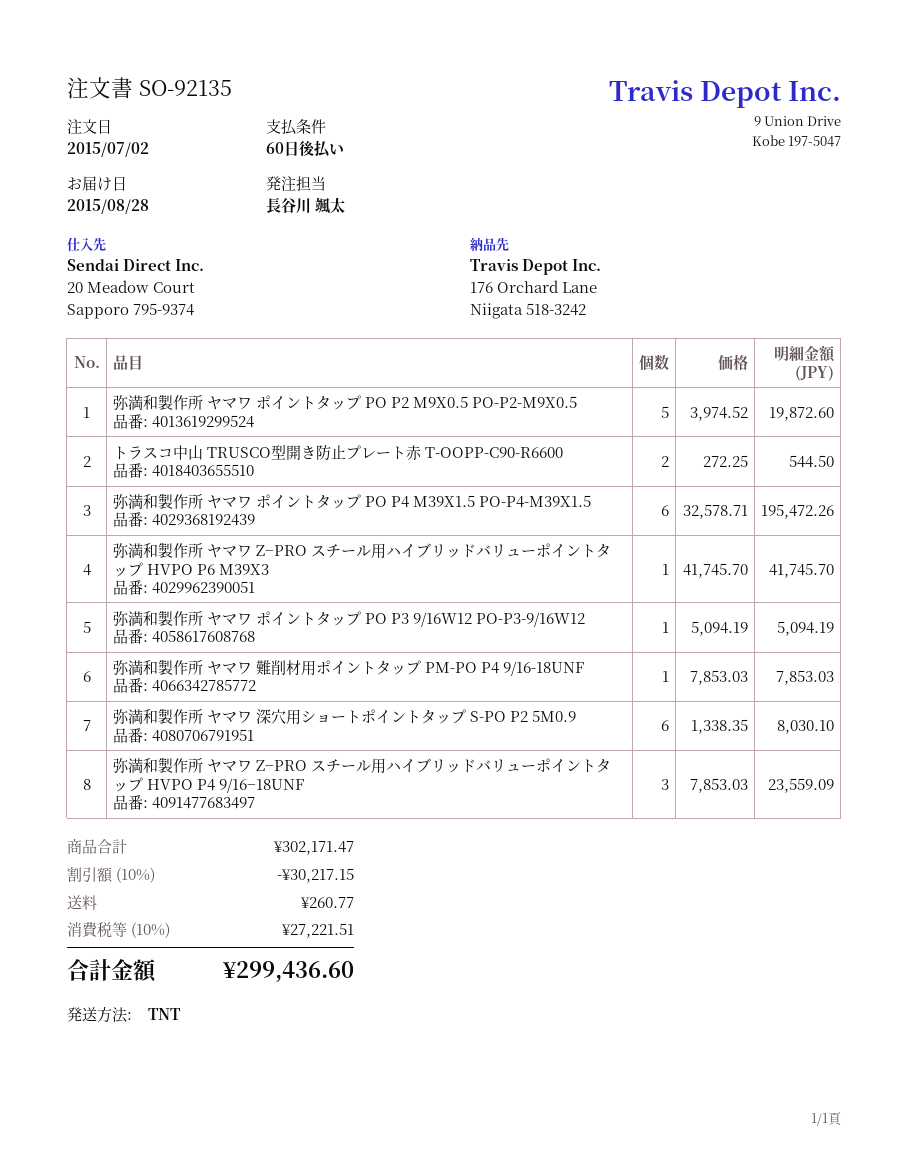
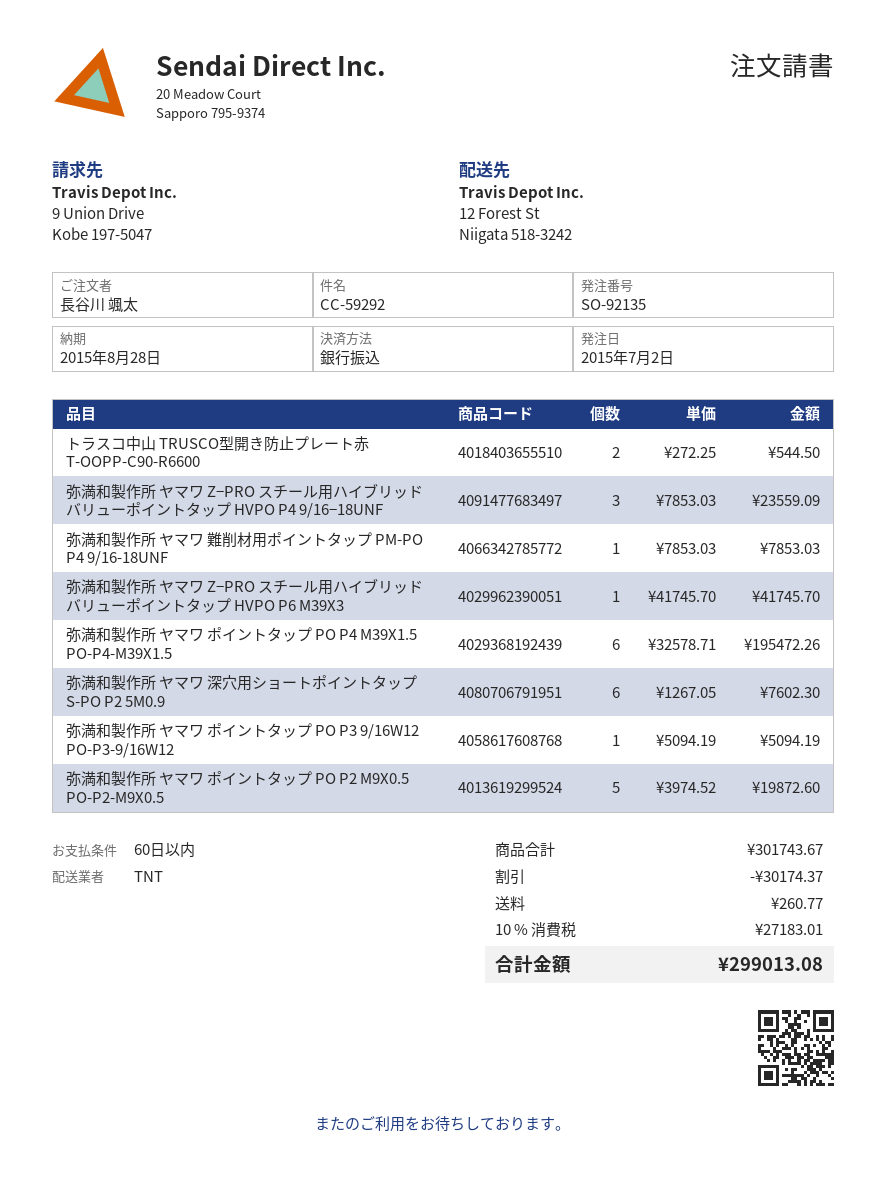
ship to: 176 Orchard Lane, Niigata 518-3242 -> 12 Forest St, Niigata 518-3242
弥満和製作所 ヤマワ 深穴用ショートポイントタップ S-PO P2 5M0.9: 6 x 1338.35 = 8030.10 -> 6 x 1267.05 = 7602.30
subtotal: 302171.47 -> 301743.67
discount: 30217.15 -> 30174.37
tax: 10% = 27221.51 -> 10% = 27183.01
total: 299436.60 -> 299013.08

